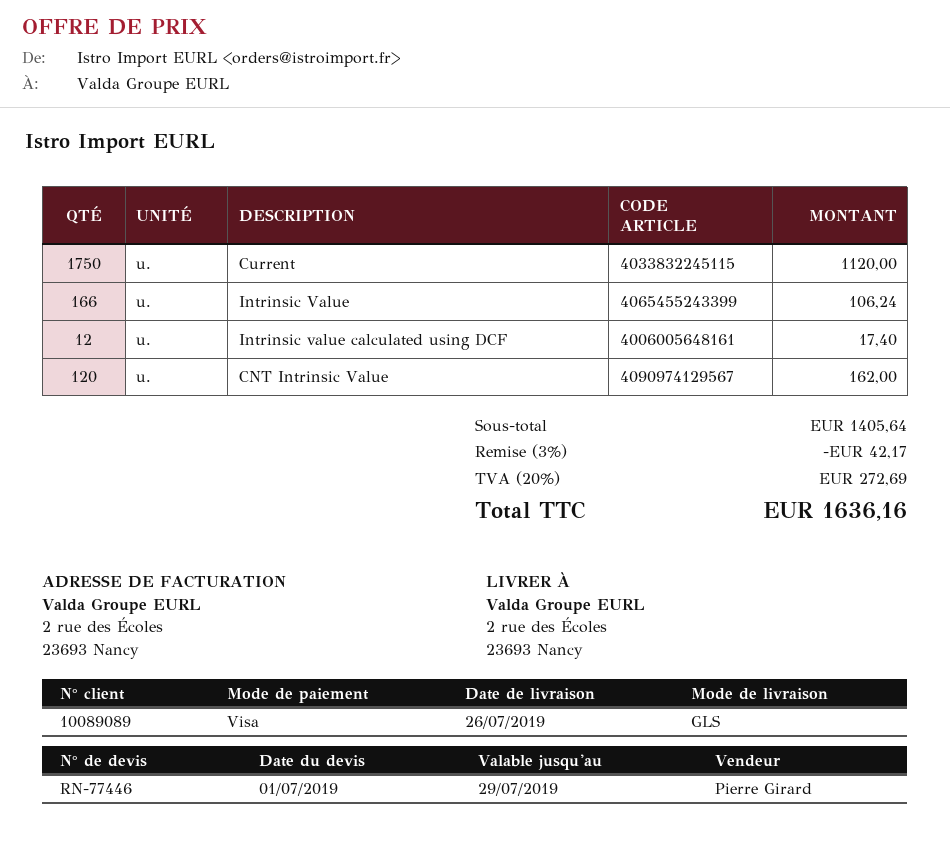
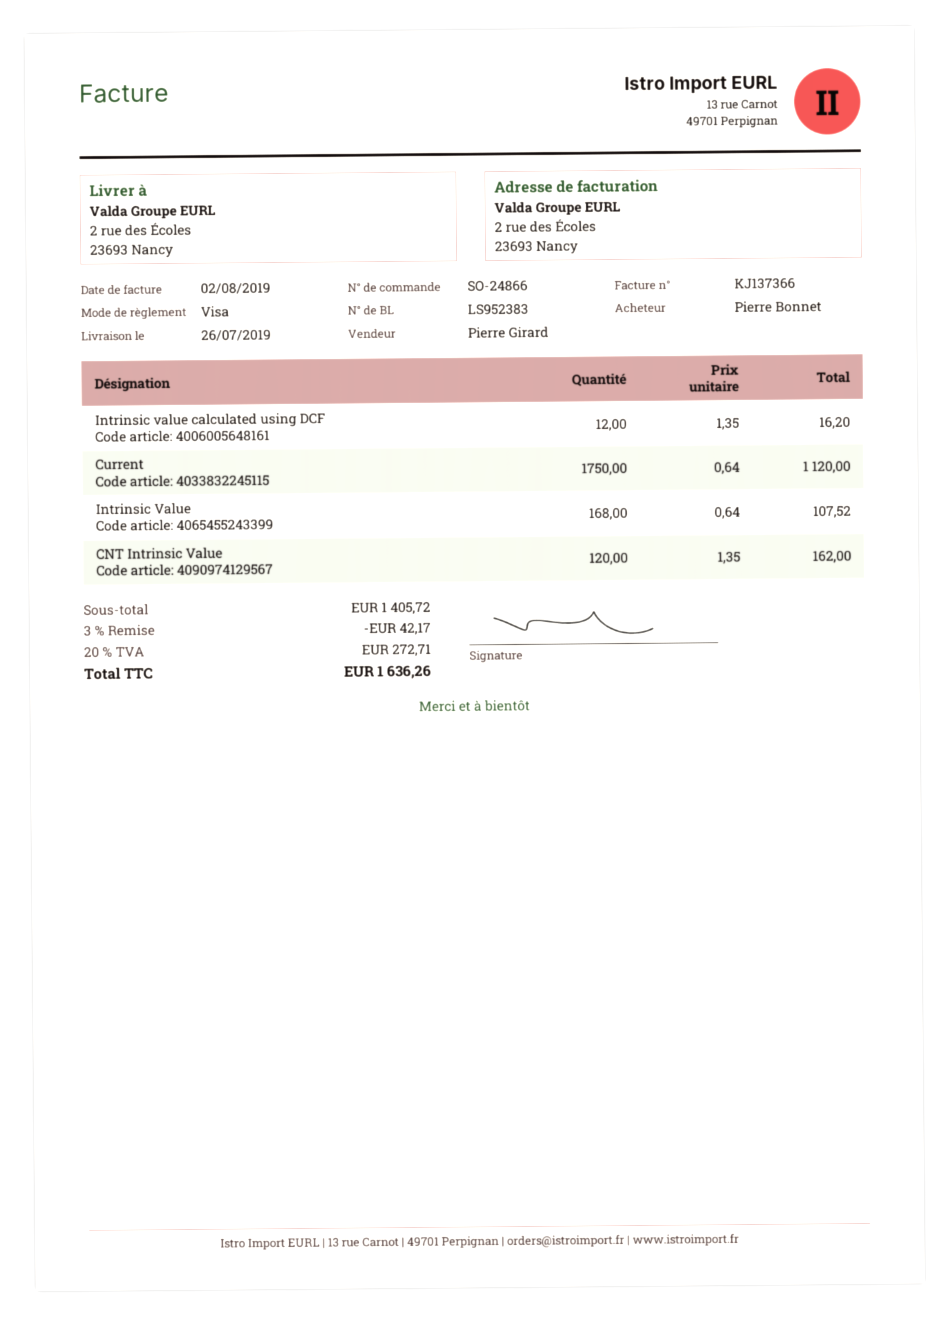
Intrinsic Value: 166 for 106.24 -> 168 for 107.52
Intrinsic value calculated using DCF: 12 for 17.40 -> 12 for 16.20
subtotal: 1405.64 -> 1405.72
tax: 20% = 272.69 -> 20% = 272.71
total: 1636.16 -> 1636.26

